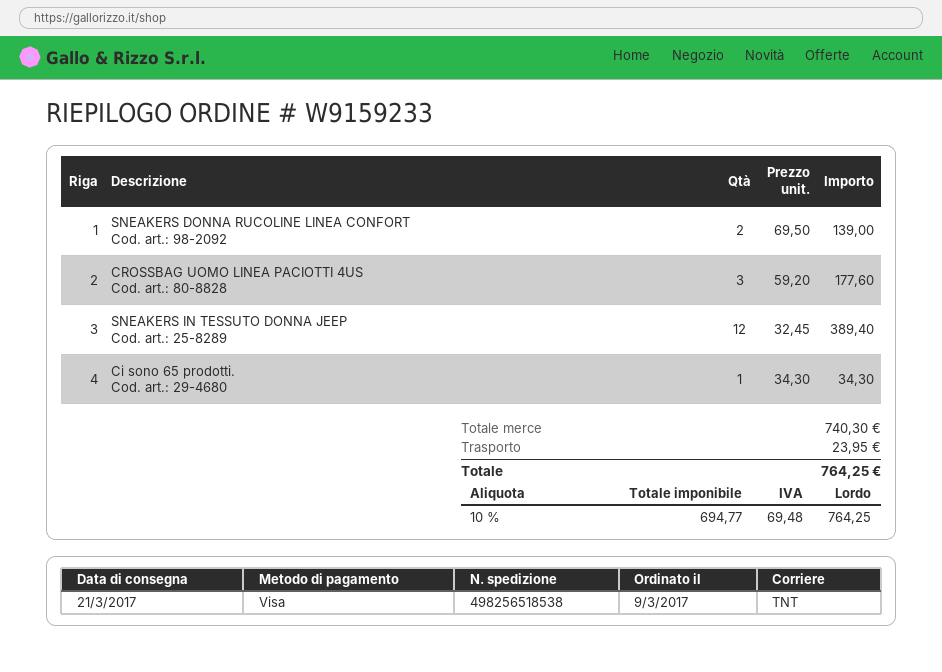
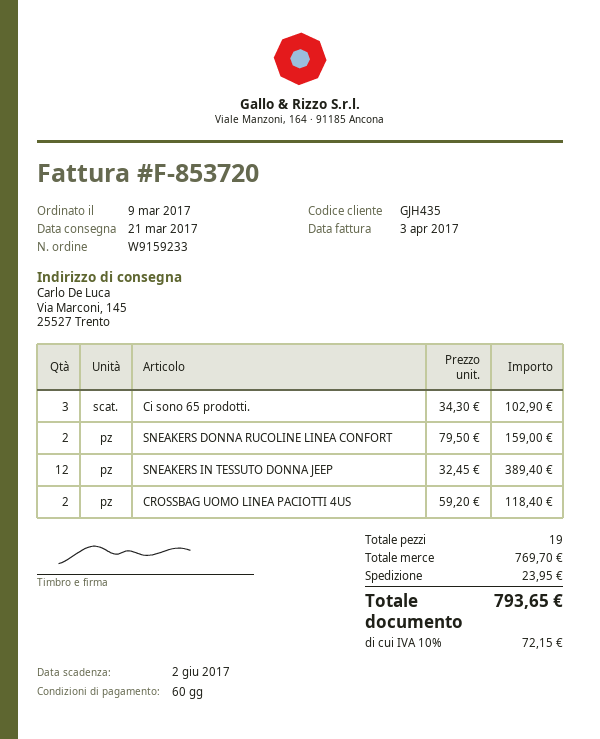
SNEAKERS DONNA RUCOLINE LINEA CONFORT: 2 x 69.50 = 139.00 -> 2 x 79.50 = 159.00
CROSSBAG UOMO LINEA PACIOTTI 4US: 3 x 59.20 = 177.60 -> 2 x 59.20 = 118.40
Ci sono 65 prodotti.: 1 x 34.30 = 34.30 -> 3 x 34.30 = 102.90
subtotal: 740.30 -> 769.70
tax: 10% = 69.48 -> 10% = 72.15
total: 764.25 -> 793.65

